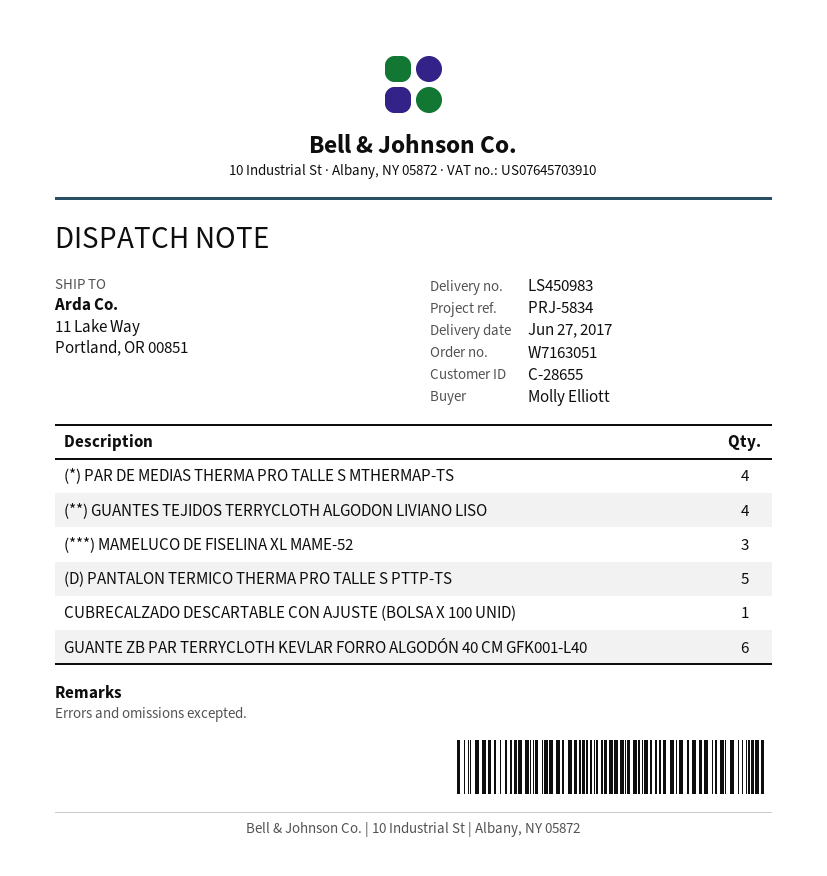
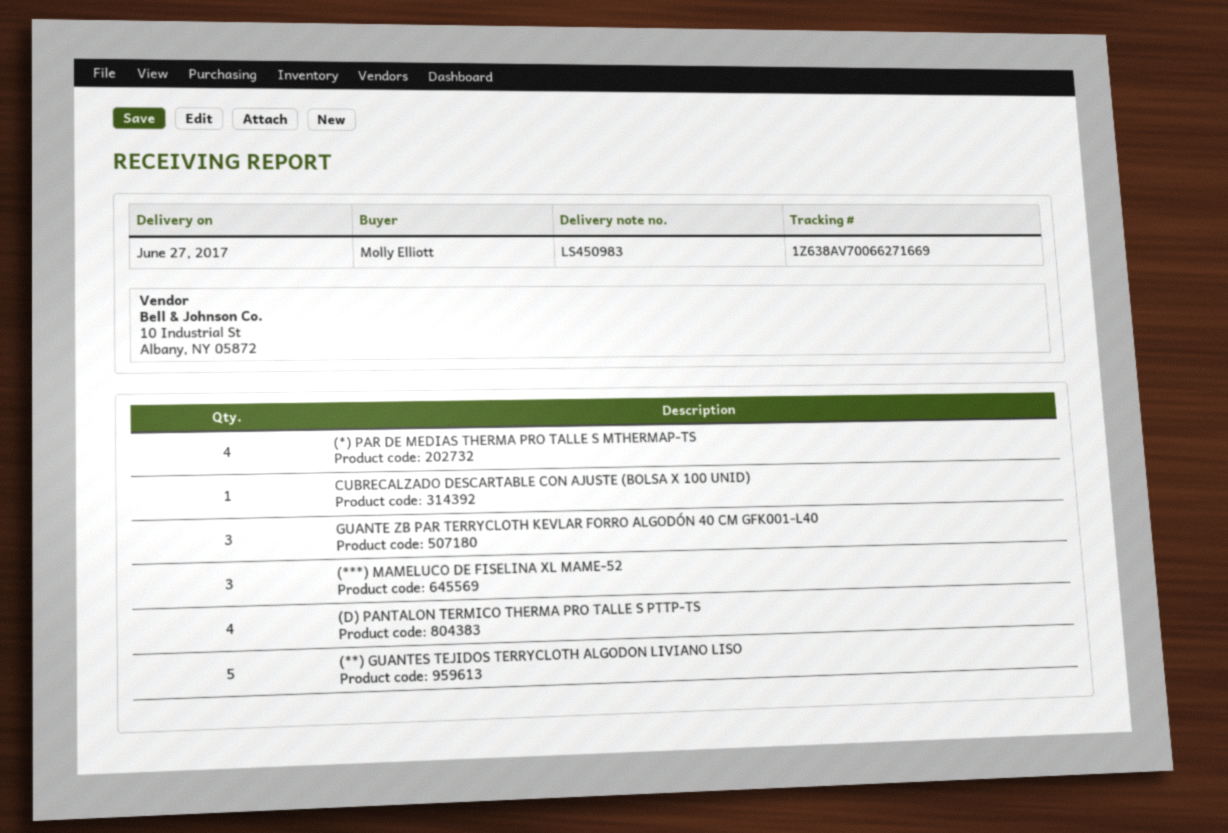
(**) GUANTES TEJIDOS TERRYCLOTH ALGODON LIVIANO LISO: 4 -> 5
(D) PANTALON TERMICO THERMA PRO TALLE S PTTP-TS: 5 -> 4
GUANTE ZB PAR TERRYCLOTH KEVLAR FORRO ALGODÓN 40 CM GFK001-L40: 6 -> 3

